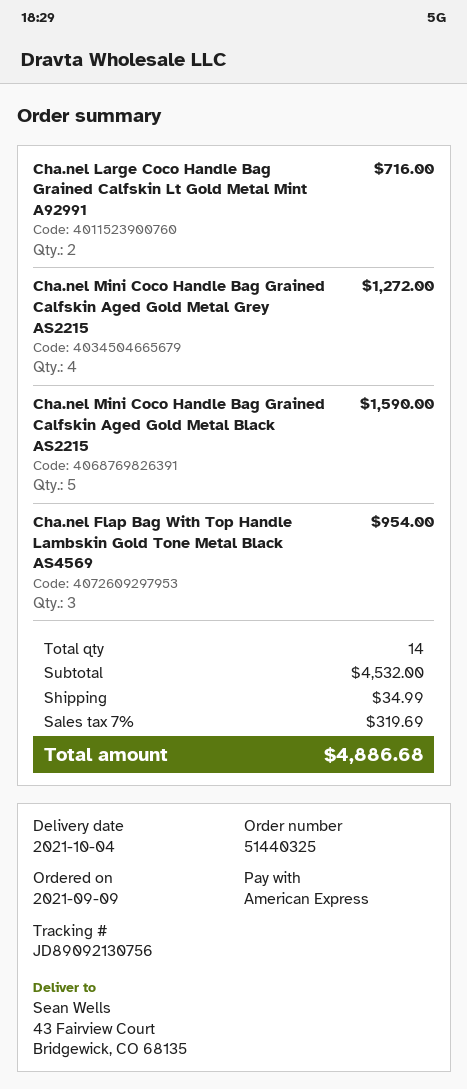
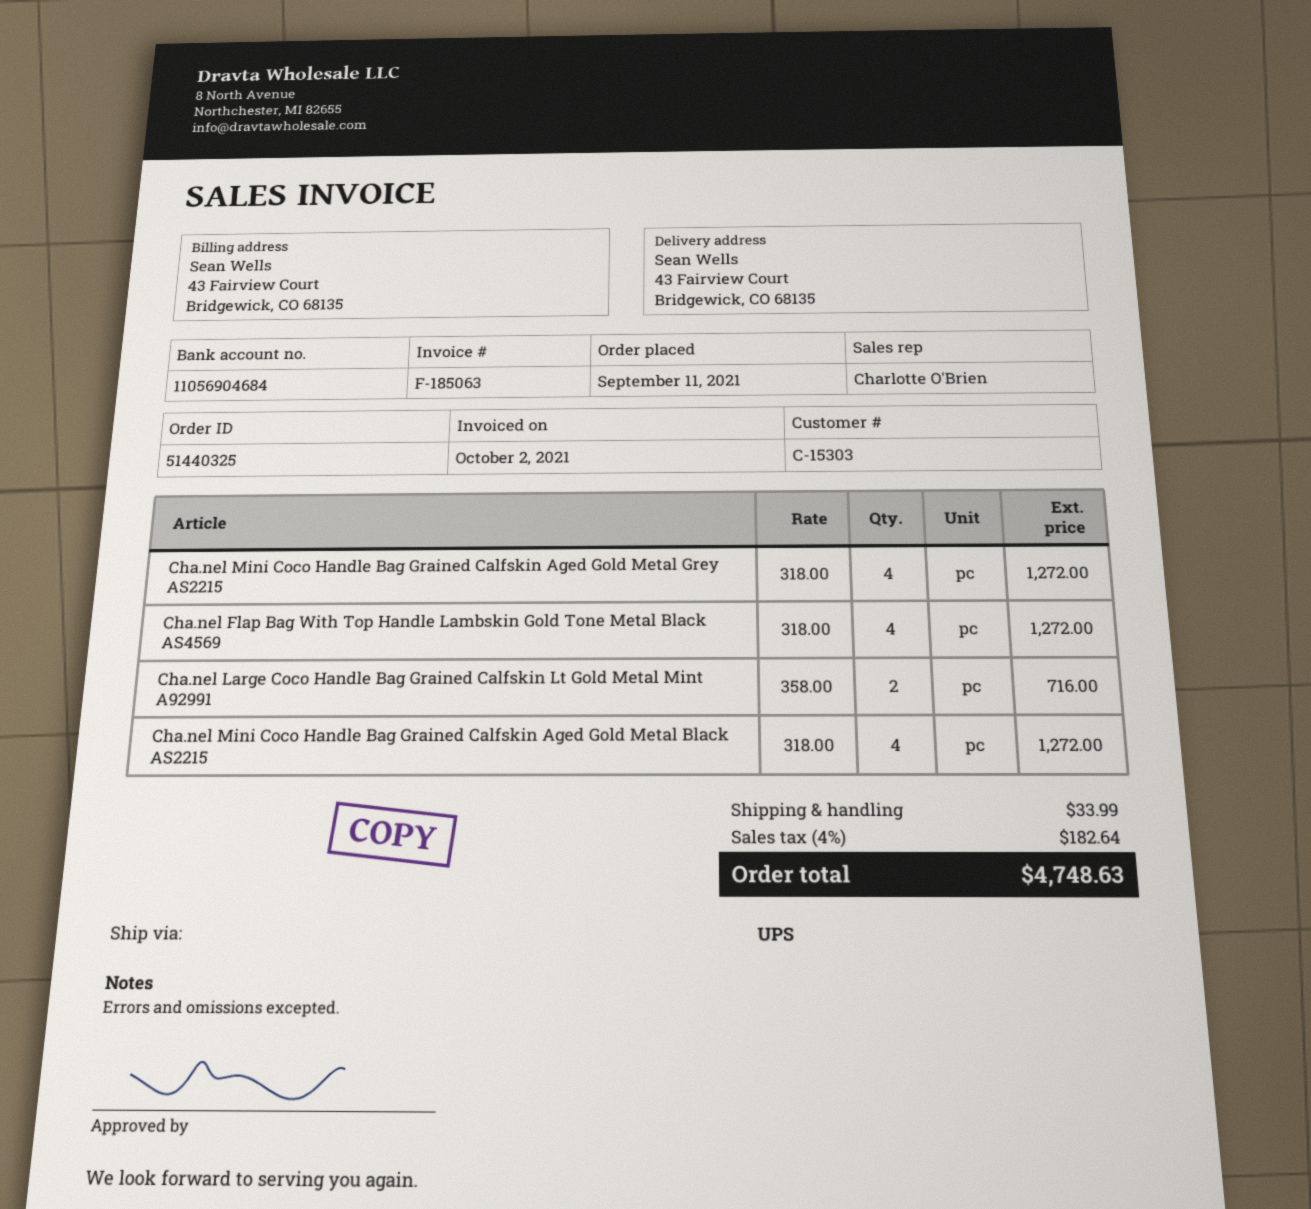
order date: 2021-09-09 -> 2021-09-11
Cha.nel Mini Coco Handle Bag Grained Calfskin Aged Gold Metal Black AS2215: 5 for 1590.00 -> 4 for 1272.00
Cha.nel Flap Bag With Top Handle Lambskin Gold Tone Metal Black AS4569: 3 for 954.00 -> 4 for 1272.00
shipping: 34.99 -> 33.99
tax: 7% = 319.69 -> 4% = 182.64
total: 4886.68 -> 4748.63

